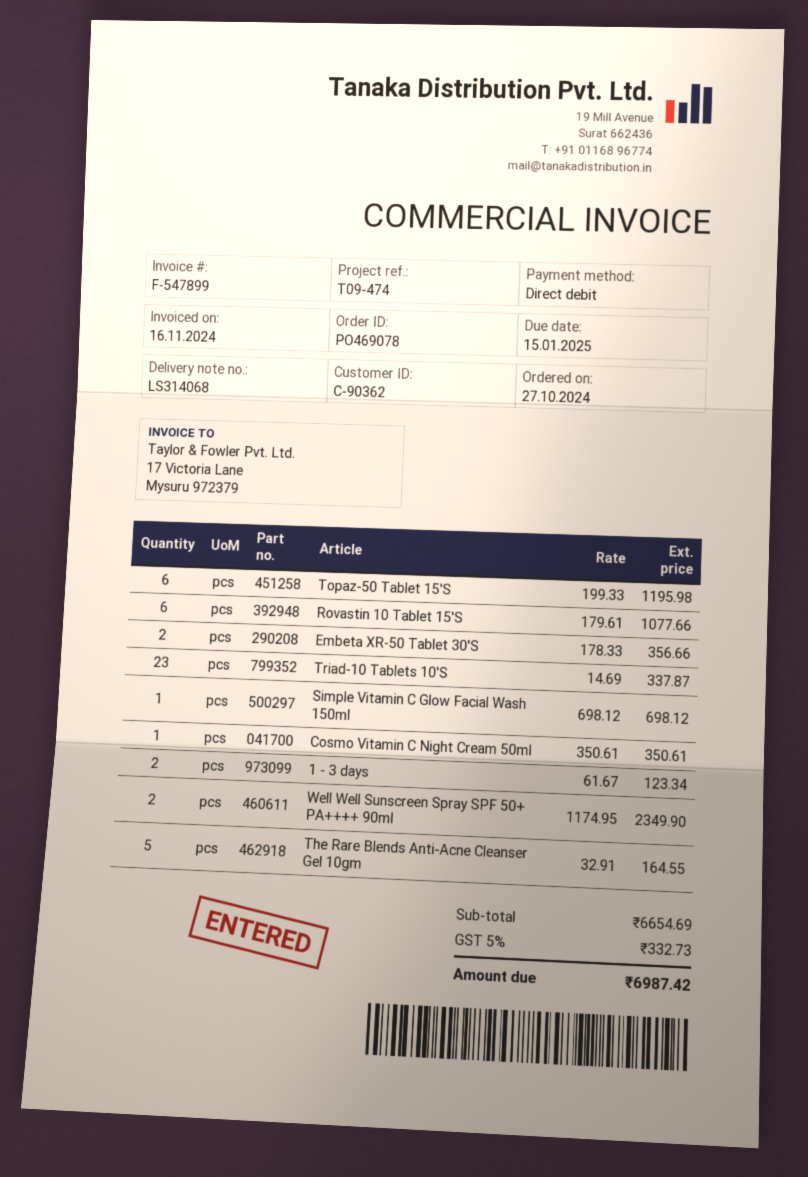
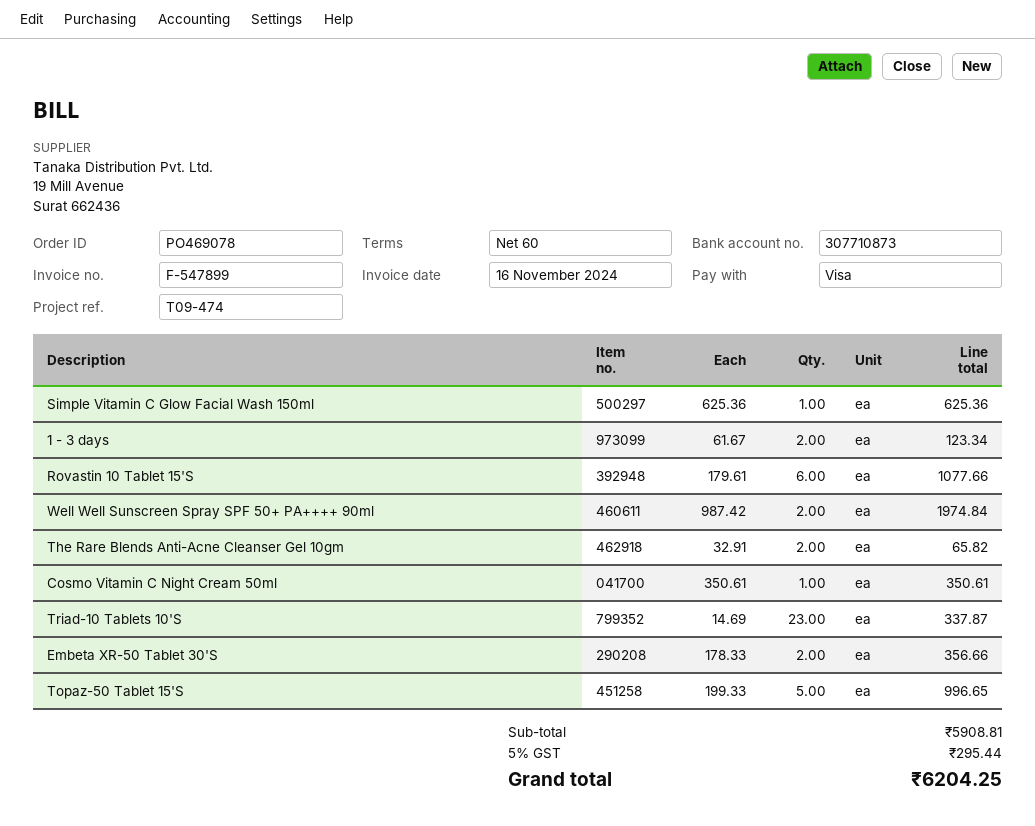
payment method: direct debit -> Visa
Topaz-50 Tablet 15'S: 6 x 199.33 = 1195.98 -> 5 x 199.33 = 996.65
Simple Vitamin C Glow Facial Wash 150ml: 1 x 698.12 = 698.12 -> 1 x 625.36 = 625.36
Well Well Sunscreen Spray SPF 50+ PA++++ 90ml: 2 x 1174.95 = 2349.90 -> 2 x 987.42 = 1974.84
The Rare Blends Anti-Acne Cleanser Gel 10gm: 5 x 32.91 = 164.55 -> 2 x 32.91 = 65.82
subtotal: 6654.69 -> 5908.81
tax: 5% = 332.73 -> 5% = 295.44
total: 6987.42 -> 6204.25

